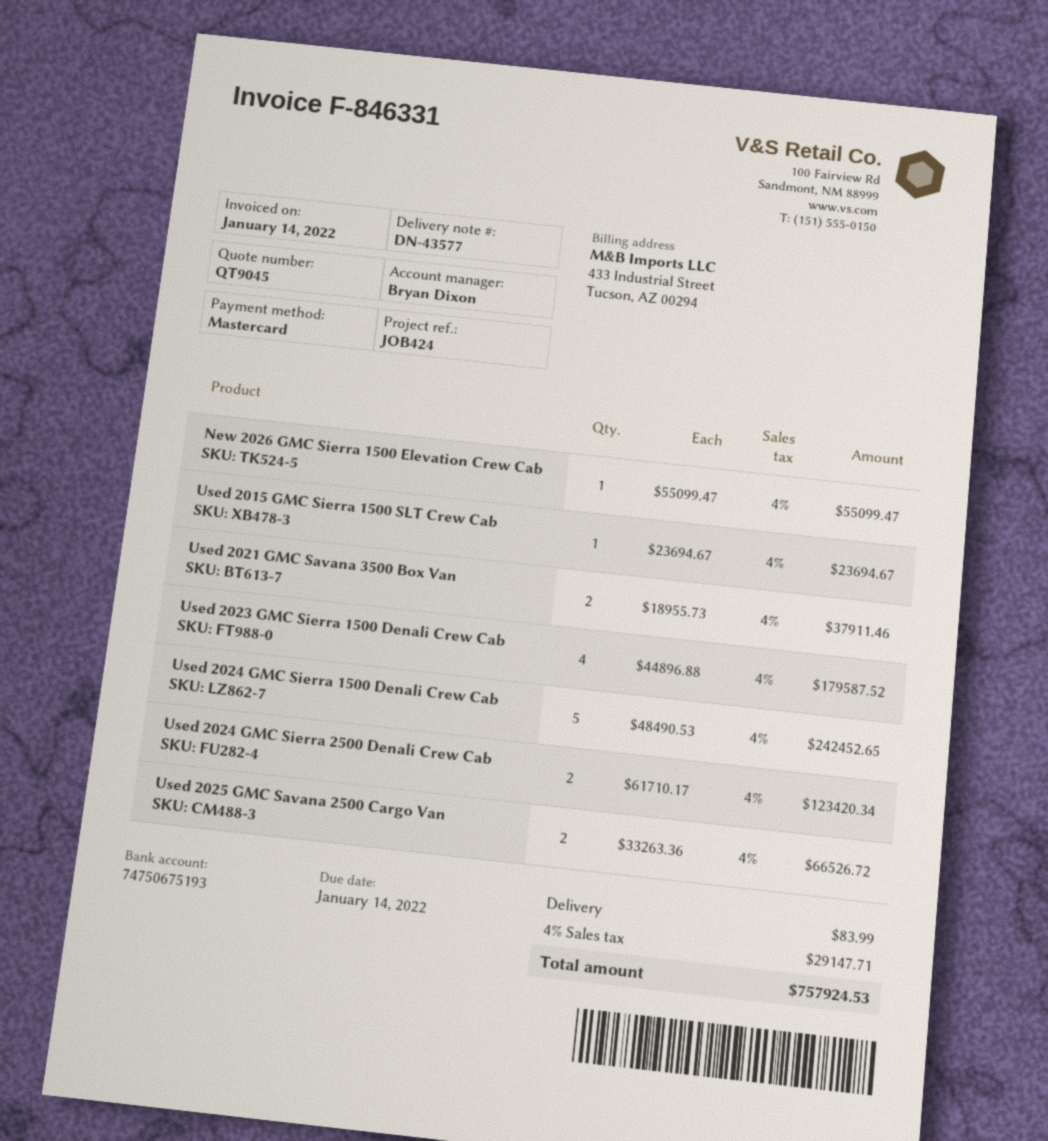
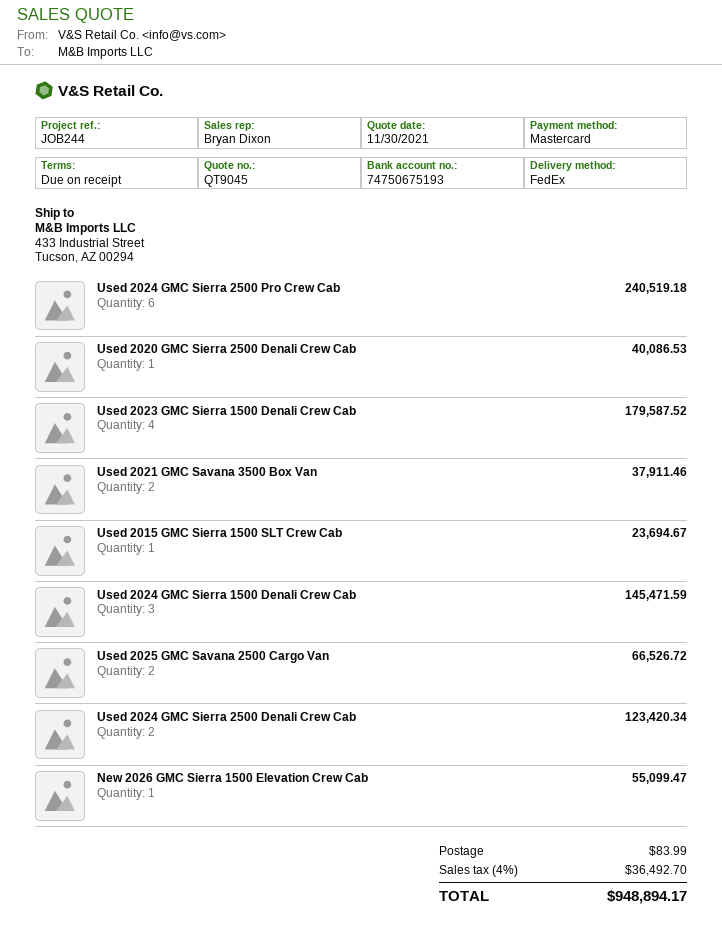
reference: JOB424 -> JOB244
Used 2024 GMC Sierra 1500 Denali Crew Cab: 5 for 242452.65 -> 3 for 145471.59
Used 2024 GMC Sierra 2500 Pro Crew Cab: none -> 6 for 240519.18
Used 2020 GMC Sierra 2500 Denali Crew Cab: none -> 1 for 40086.53
tax: 4% = 29147.71 -> 4% = 36492.70
total: 757924.53 -> 948894.17

